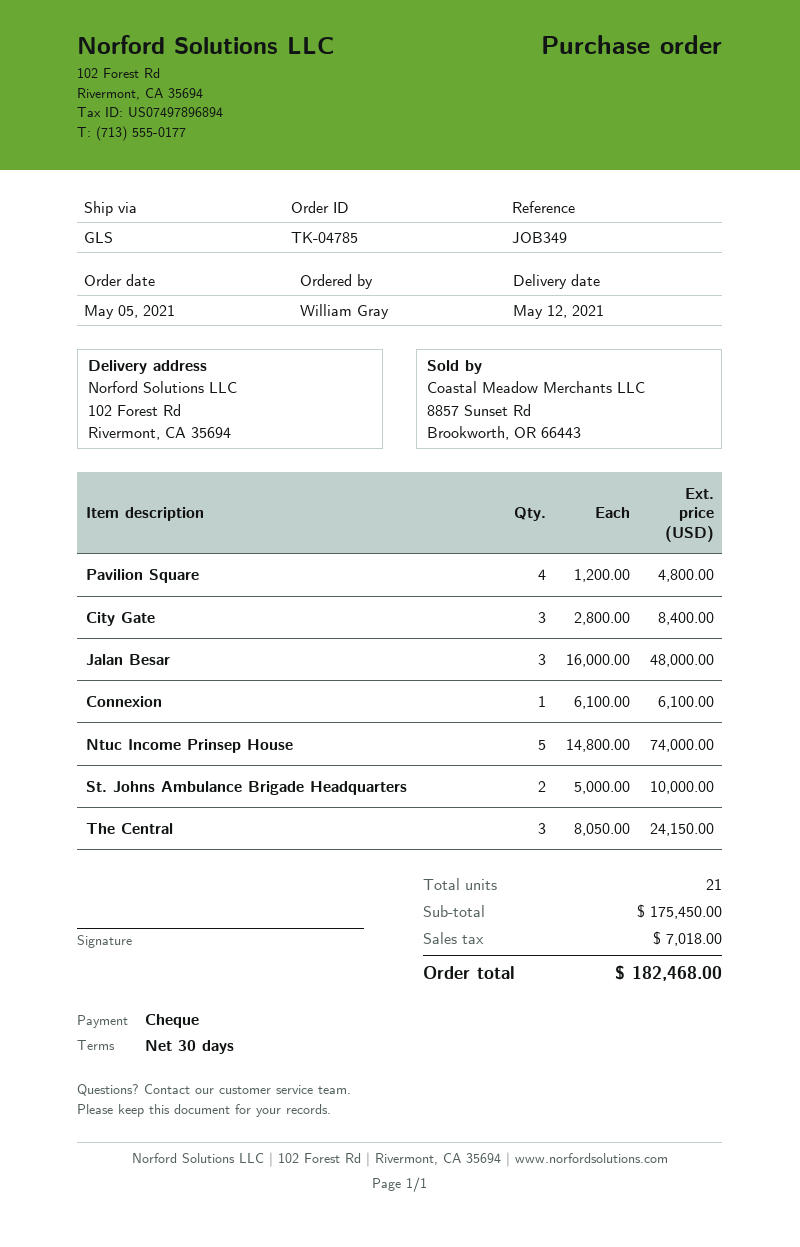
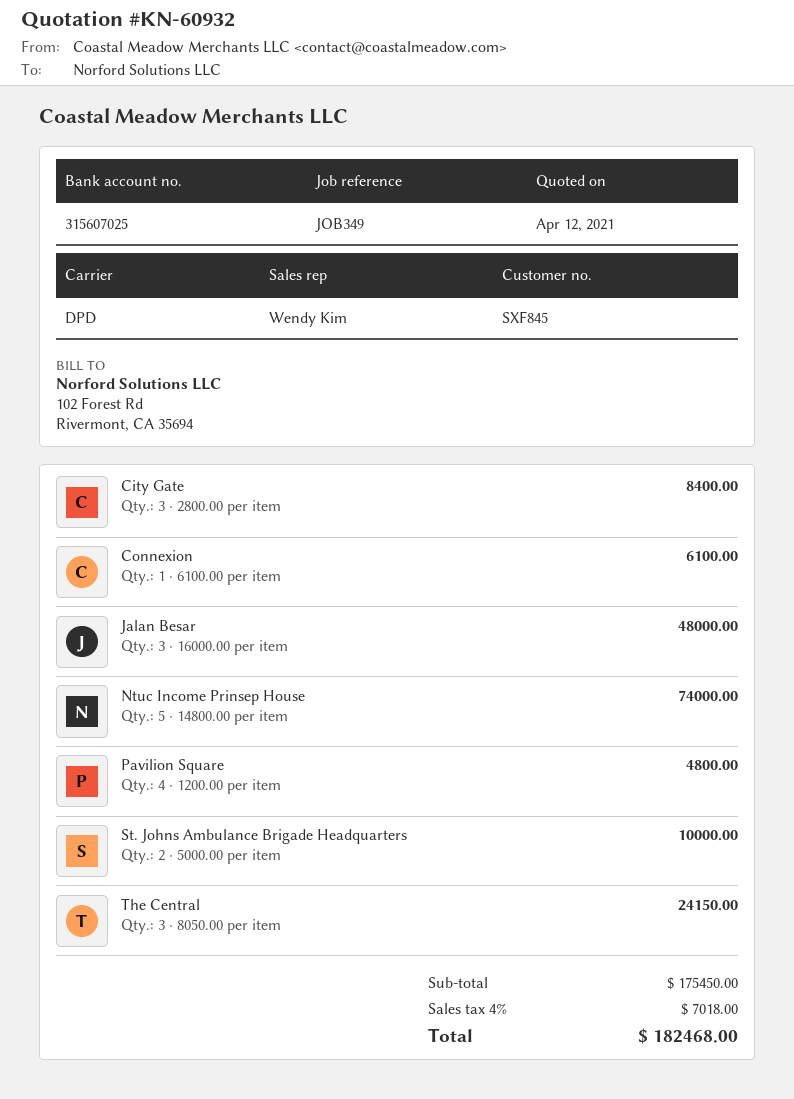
shipping method: GLS -> DPD

